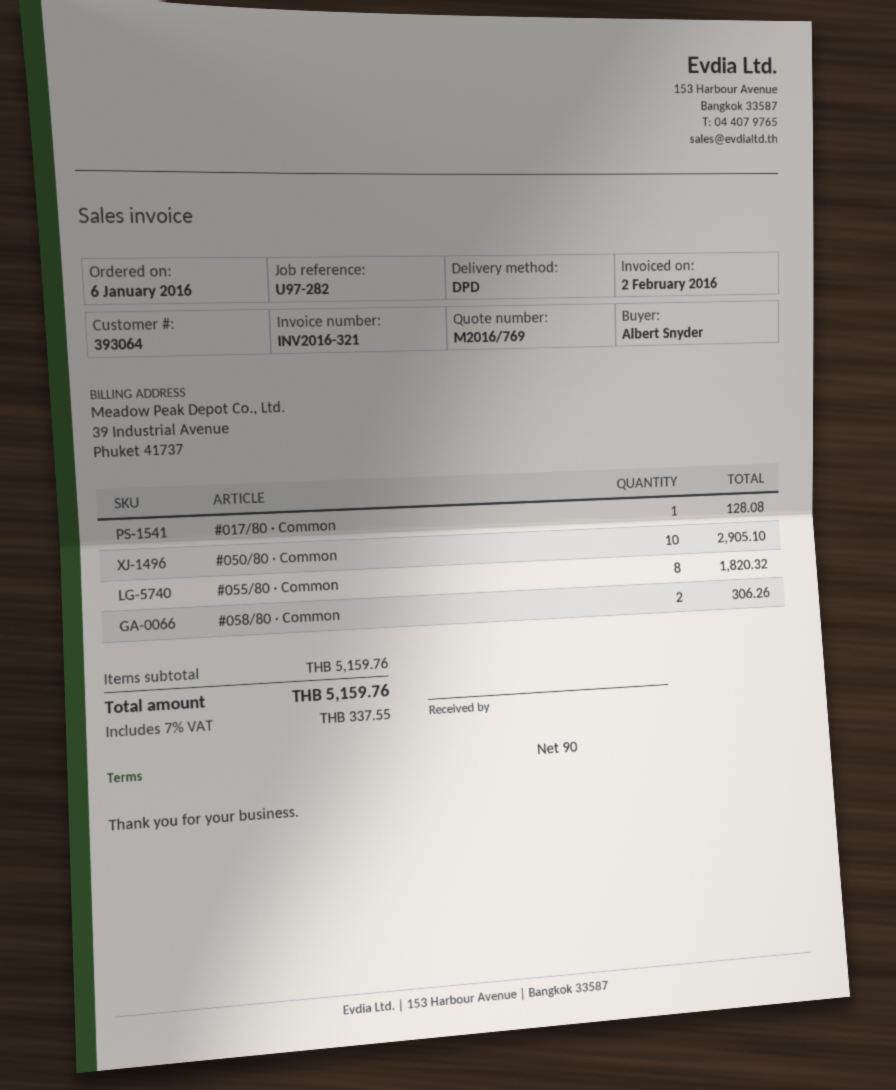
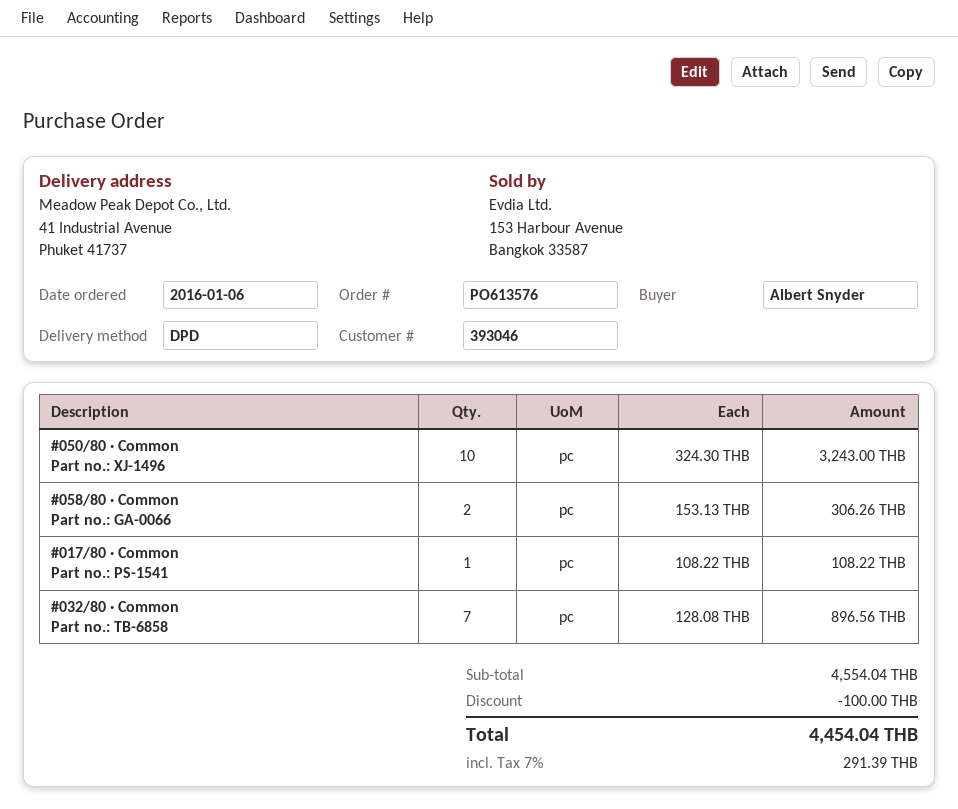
customer number: 393064 -> 393046
#017/80 · Common: 1 for 128.08 -> 1 for 108.22
#050/80 · Common: 10 for 2905.10 -> 10 for 3243.00
#055/80 · Common: 8 for 1820.32 -> none
#032/80 · Common: none -> 7 for 896.56
subtotal: 5159.76 -> 4554.04
discount: none -> 100.00
tax: 7% = 337.55 -> 7% = 291.39
total: 5159.76 -> 4454.04

